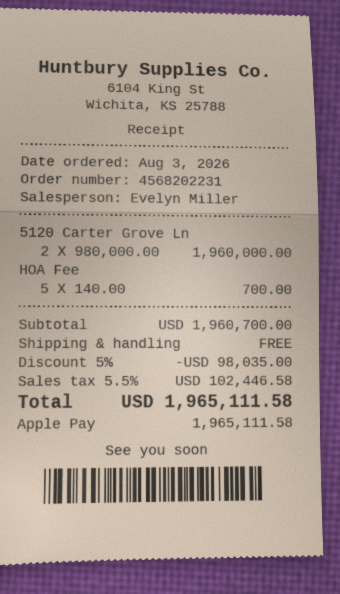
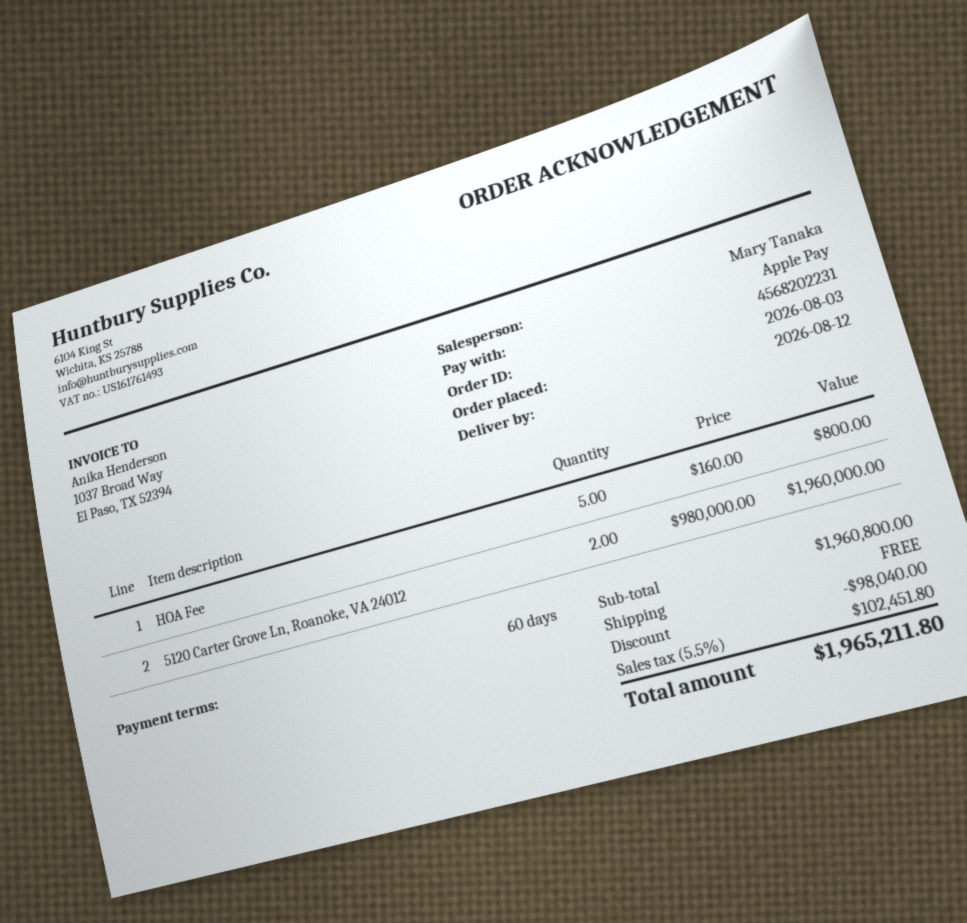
sales rep: Evelyn Miller -> Mary Tanaka
HOA Fee: 5 x 140.00 = 700.00 -> 5 x 160.00 = 800.00
subtotal: 1960700.00 -> 1960800.00
discount: 98035.00 -> 98040.00
tax: 5.5% = 102446.58 -> 5.5% = 102451.80
total: 1965111.58 -> 1965211.80

